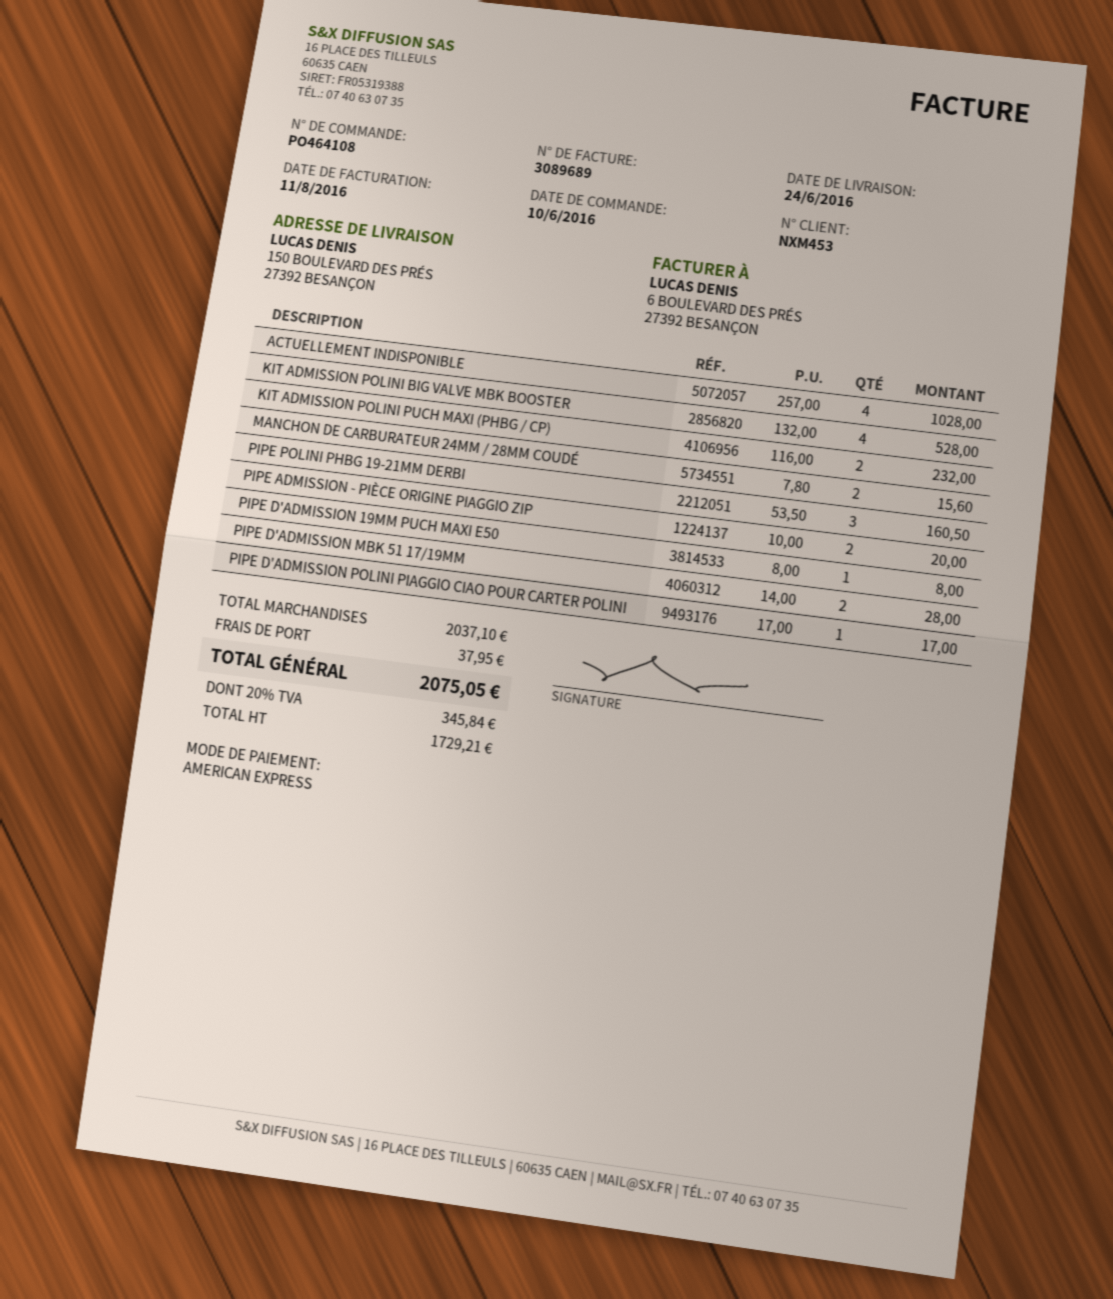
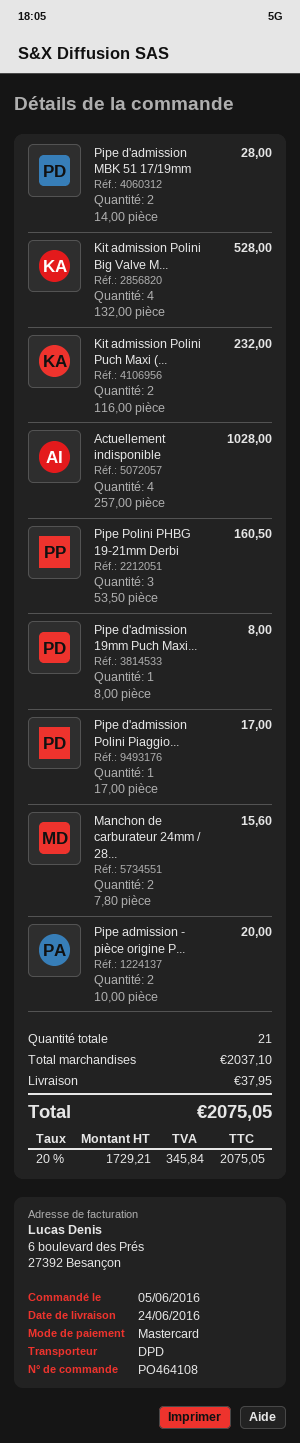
order date: 2016-06-10 -> 2016-06-05
payment method: American Express -> Mastercard

